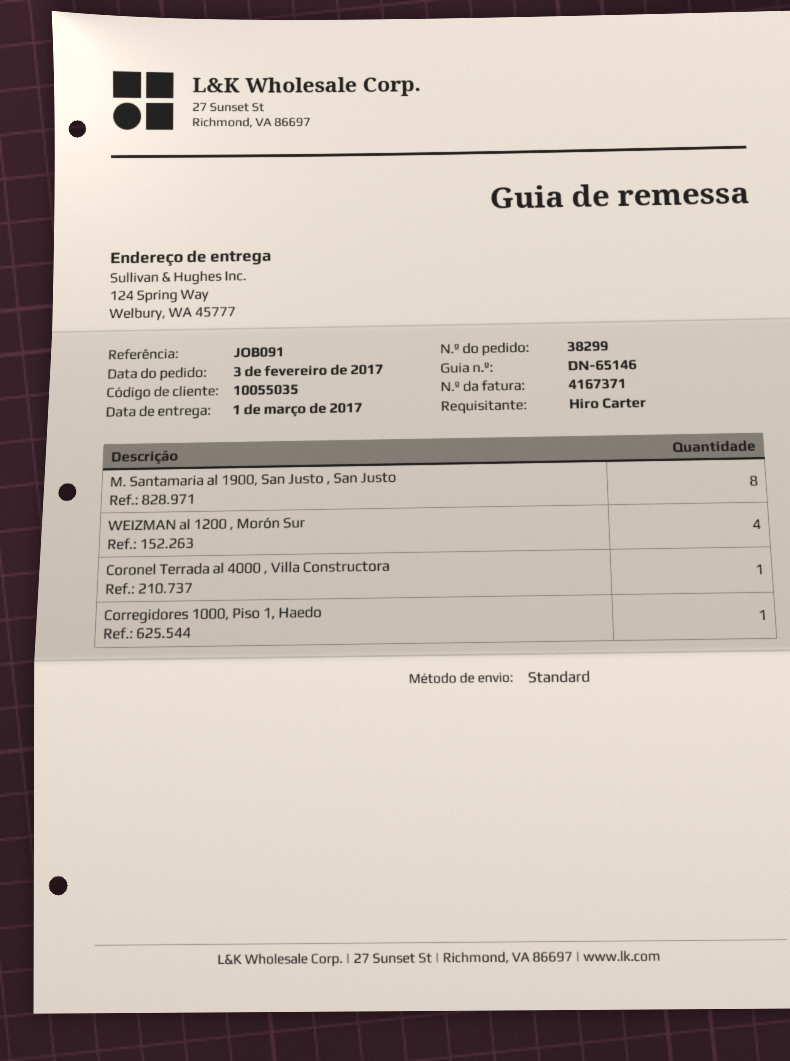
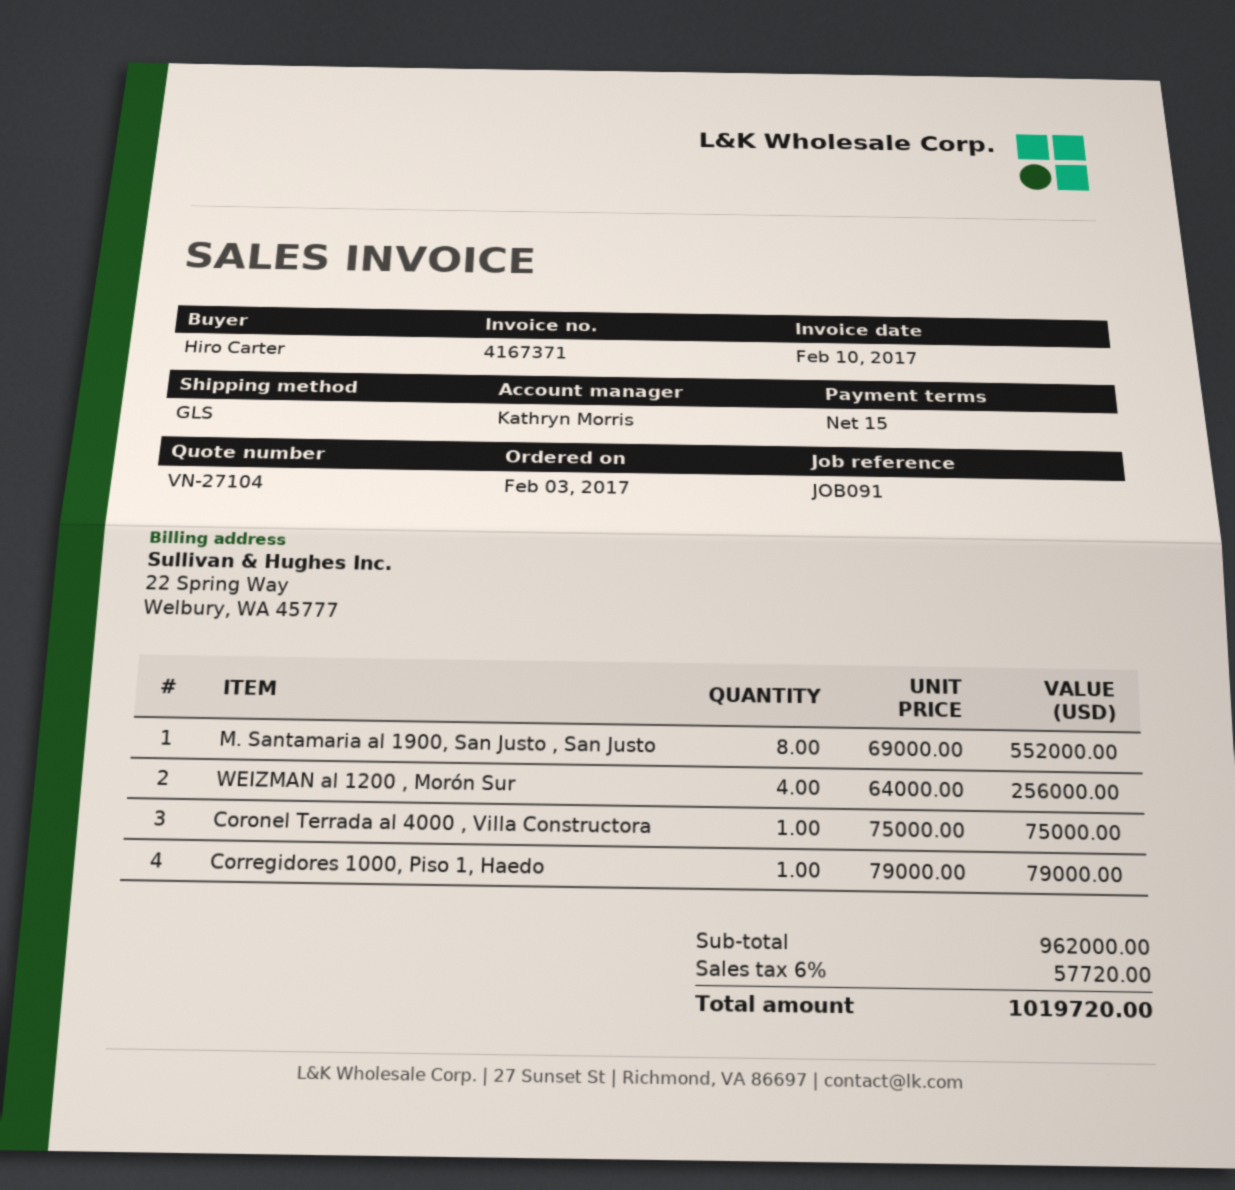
shipping method: standard -> GLS

